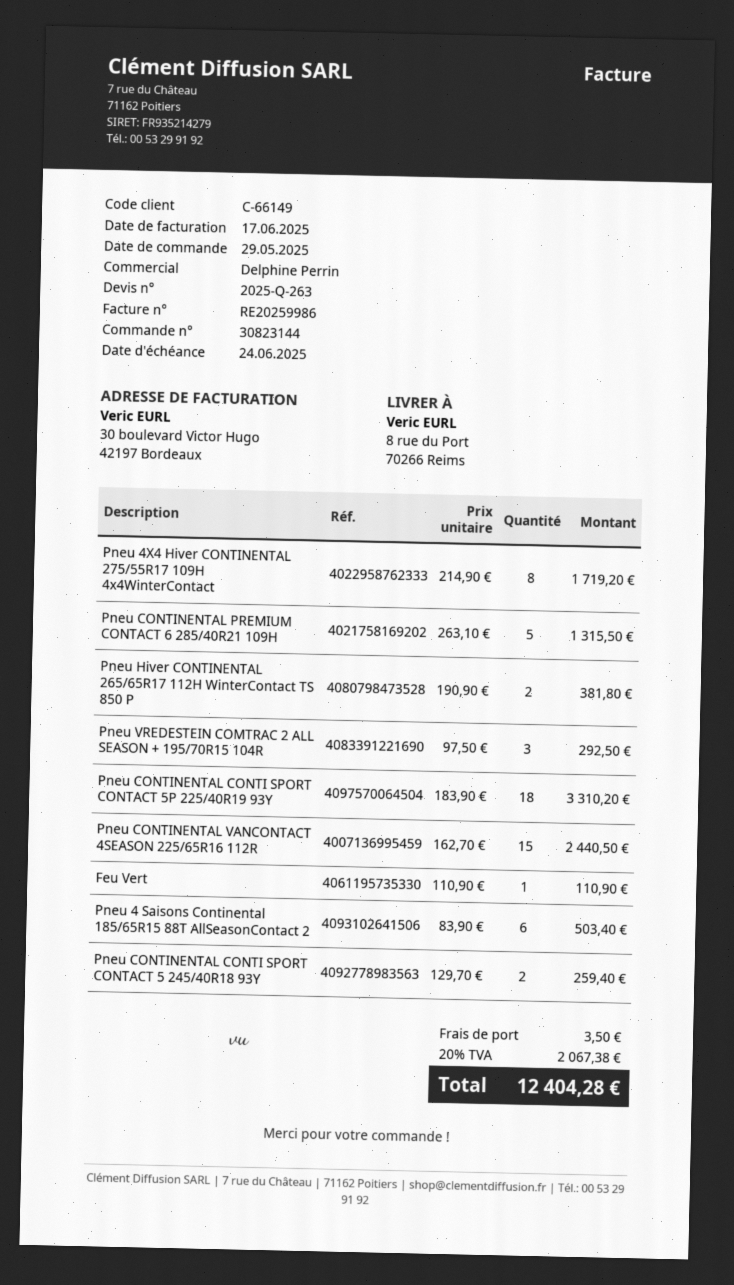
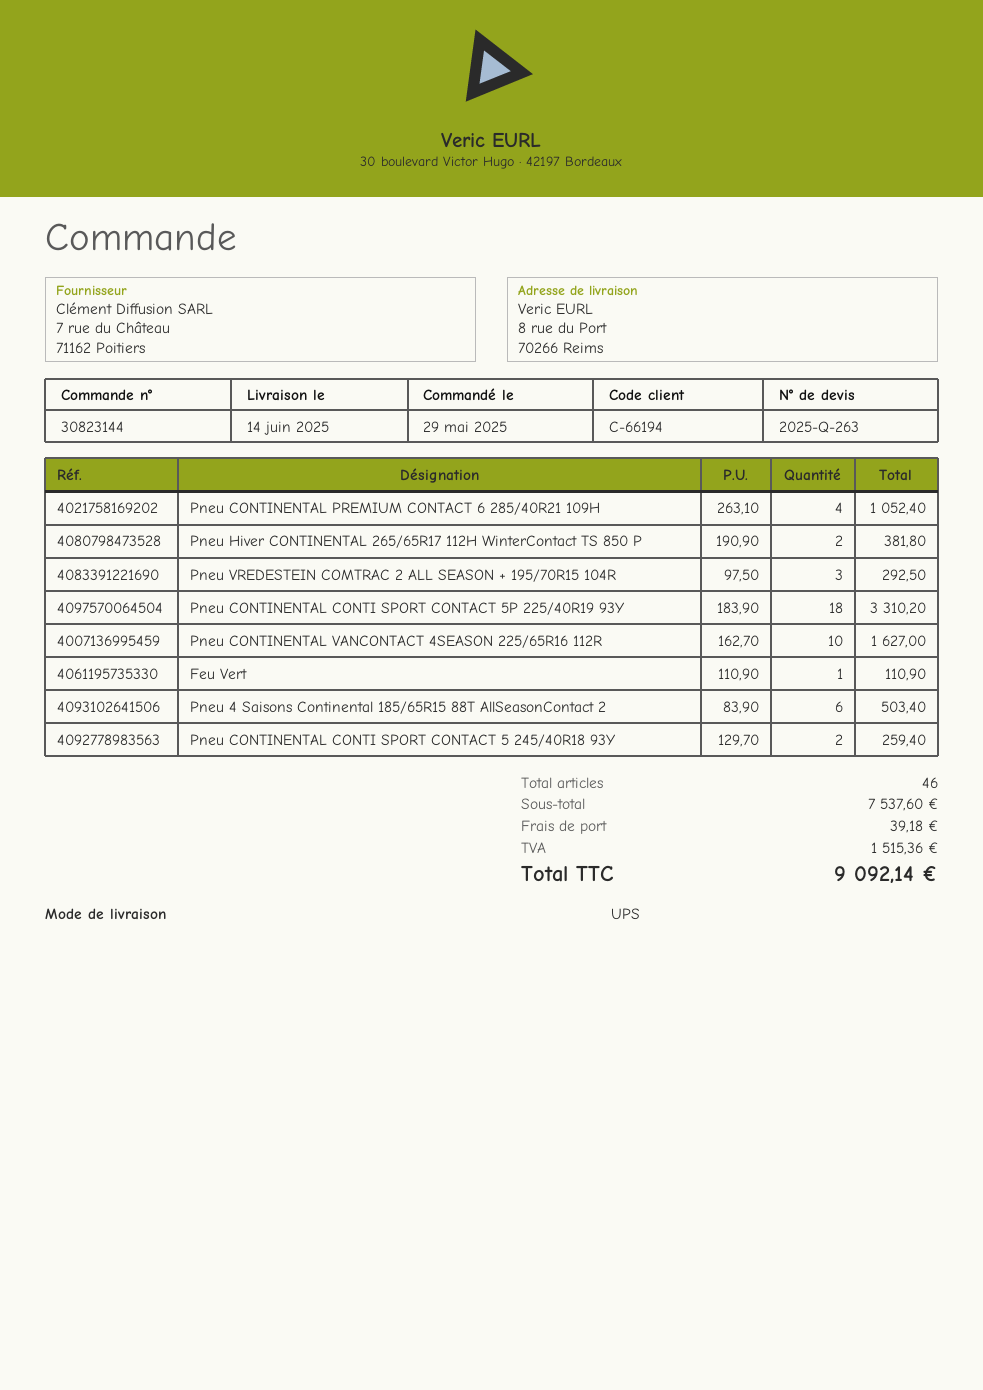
customer number: C-66149 -> C-66194
Pneu 4X4 Hiver CONTINENTAL 275/55R17 109H 4x4WinterContact: 8 x 214.90 = 1719.20 -> none
Pneu CONTINENTAL PREMIUM CONTACT 6 285/40R21 109H: 5 x 263.10 = 1315.50 -> 4 x 263.10 = 1052.40
Pneu CONTINENTAL VANCONTACT 4SEASON 225/65R16 112R: 15 x 162.70 = 2440.50 -> 10 x 162.70 = 1627.00
shipping: 3.50 -> 39.18
tax: 2067.38 -> 1515.36
total: 12404.28 -> 9092.14

